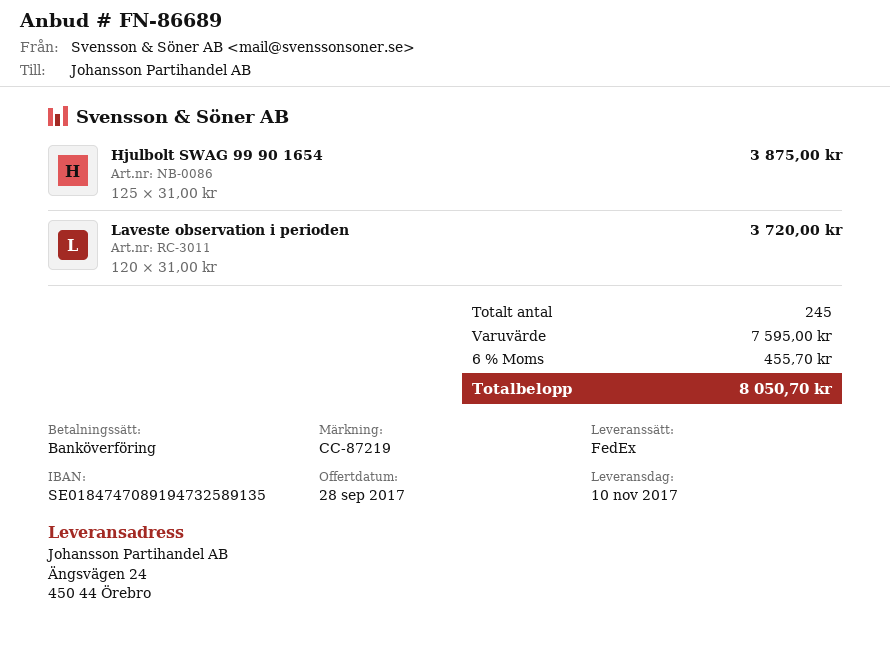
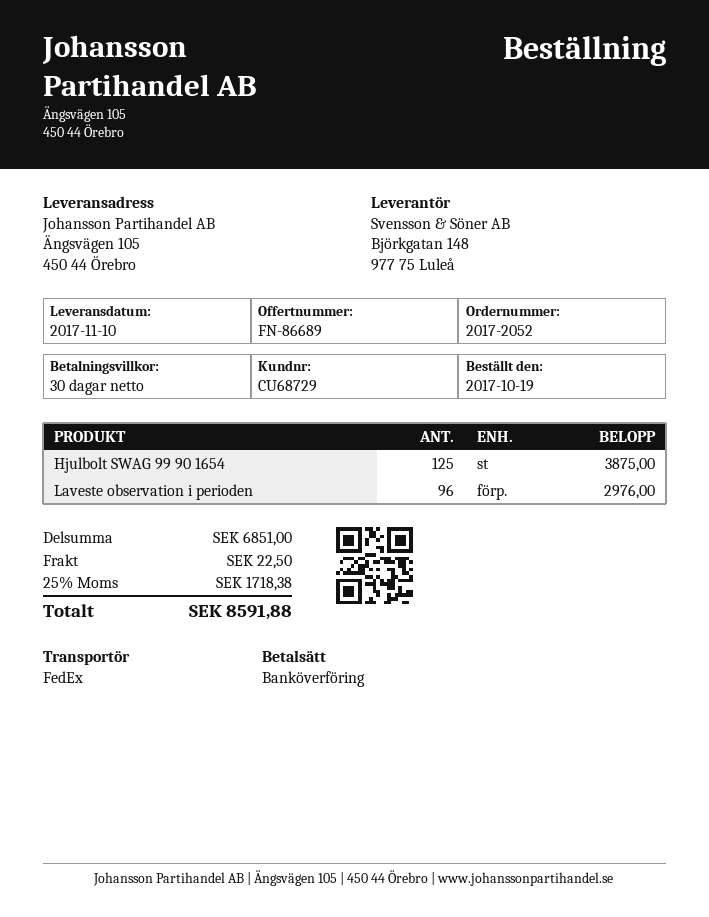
ship to: Ängsvägen 24, 450 44 Örebro -> Ängsvägen 105, 450 44 Örebro
Laveste observation i perioden: 120 for 3720.00 -> 96 for 2976.00
subtotal: 7595.00 -> 6851.00
shipping: none -> 22.50
tax: 6% = 455.70 -> 25% = 1718.38
total: 8050.70 -> 8591.88

